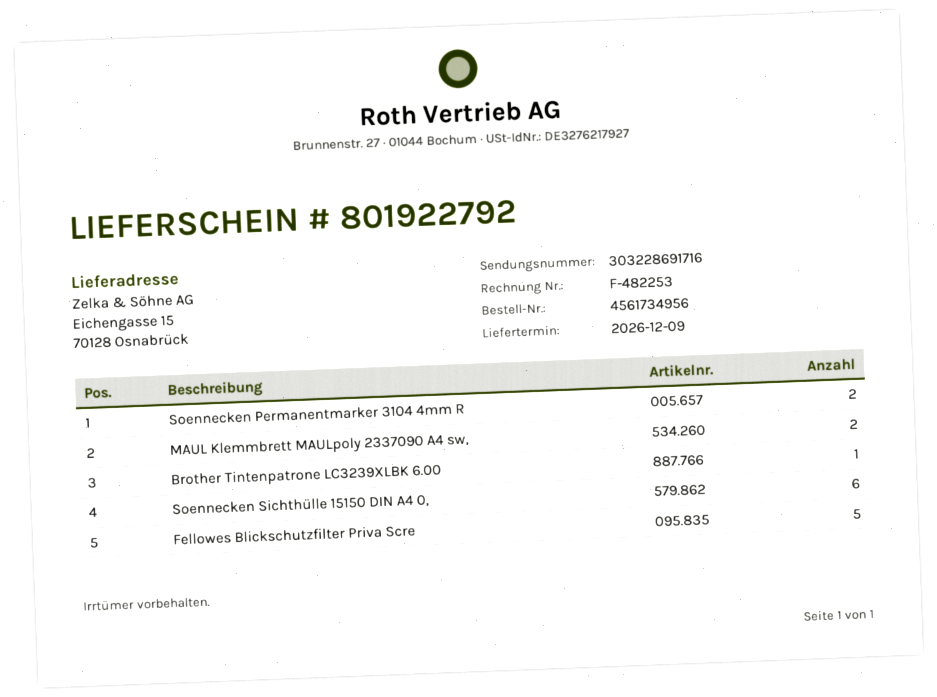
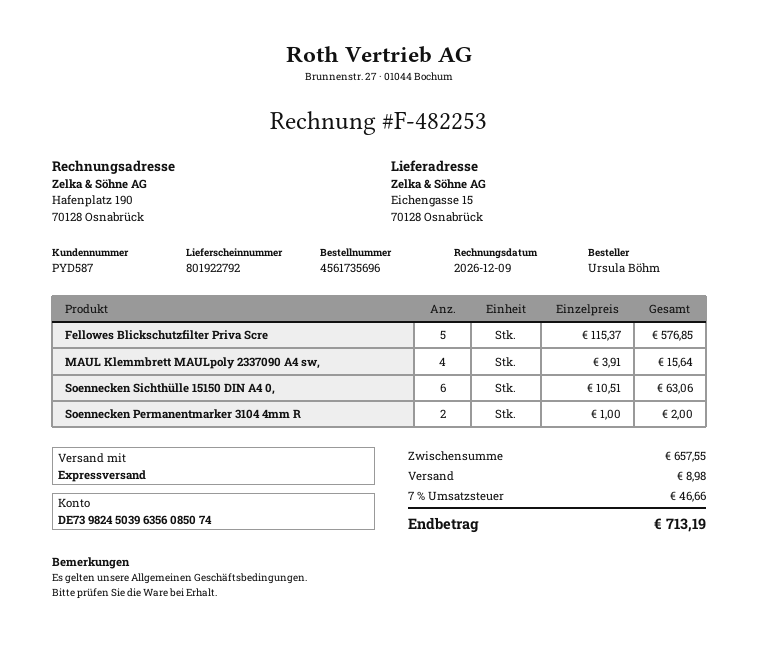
order number: 4561734956 -> 4561735696
MAUL Klemmbrett MAULpoly 2337090 A4 sw,: 2 -> 4
Brother Tintenpatrone LC3239XLBK 6.00: 1 -> none

